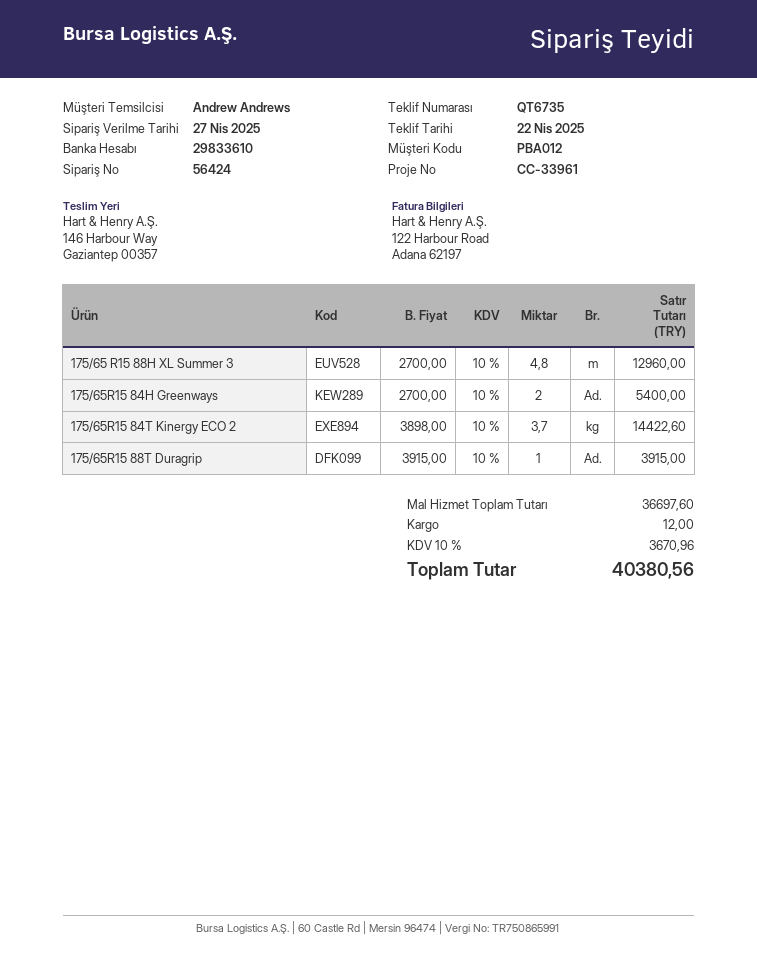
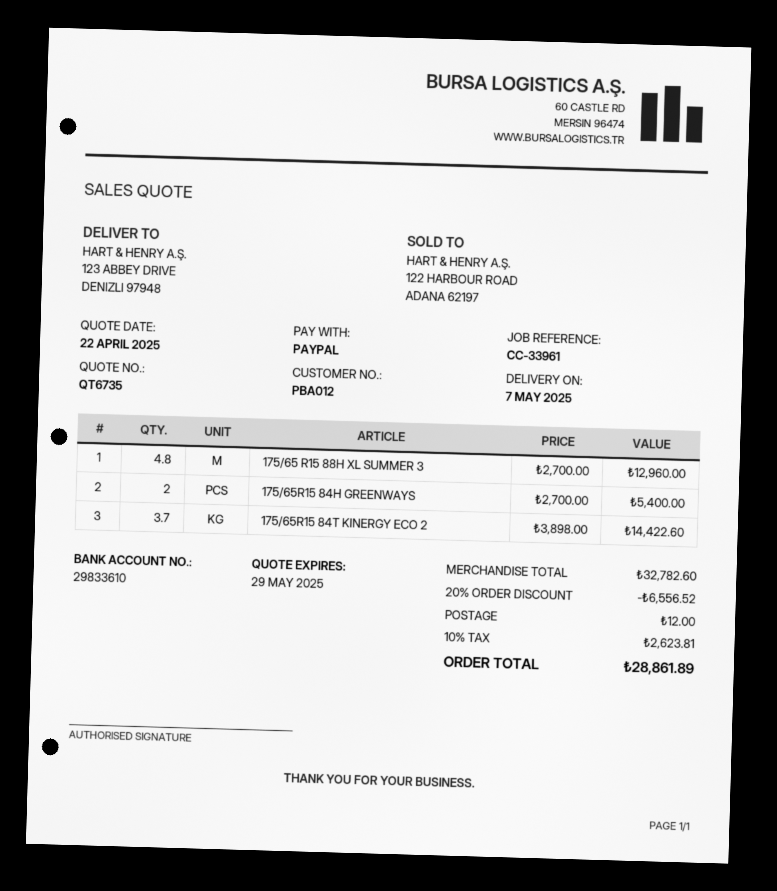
ship to: 146 Harbour Way, Gaziantep 00357 -> 123 ABBEY DRIVE, DENIZLI 97948
175/65R15 88T Duragrip: 1 x 3915.00 = 3915.00 -> none
subtotal: 36697.60 -> 32782.60
discount: none -> 20% = 6556.52
tax: 10% = 3670.96 -> 10% = 2623.81
total: 40380.56 -> 28861.89

